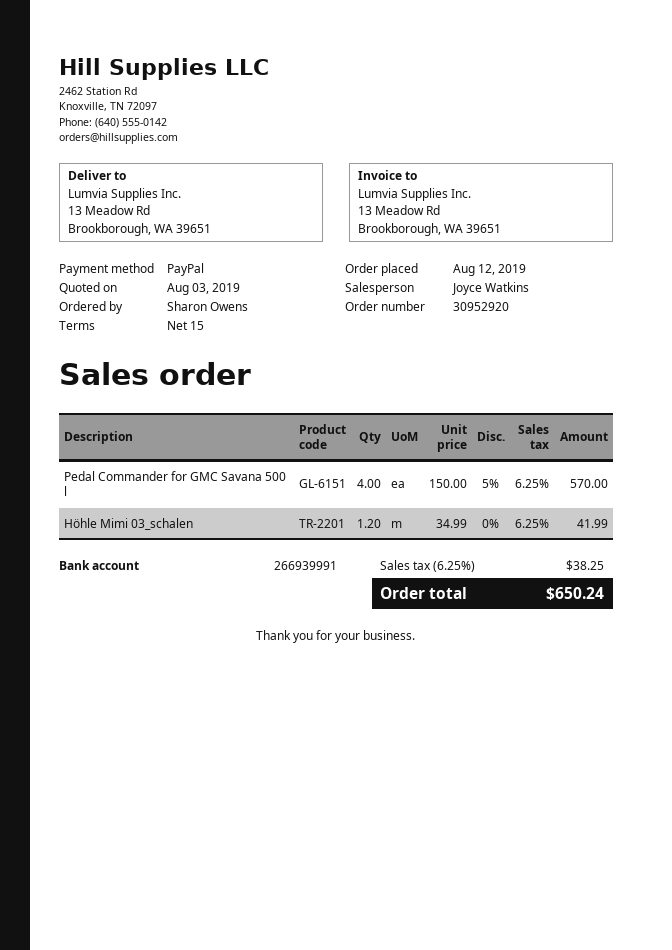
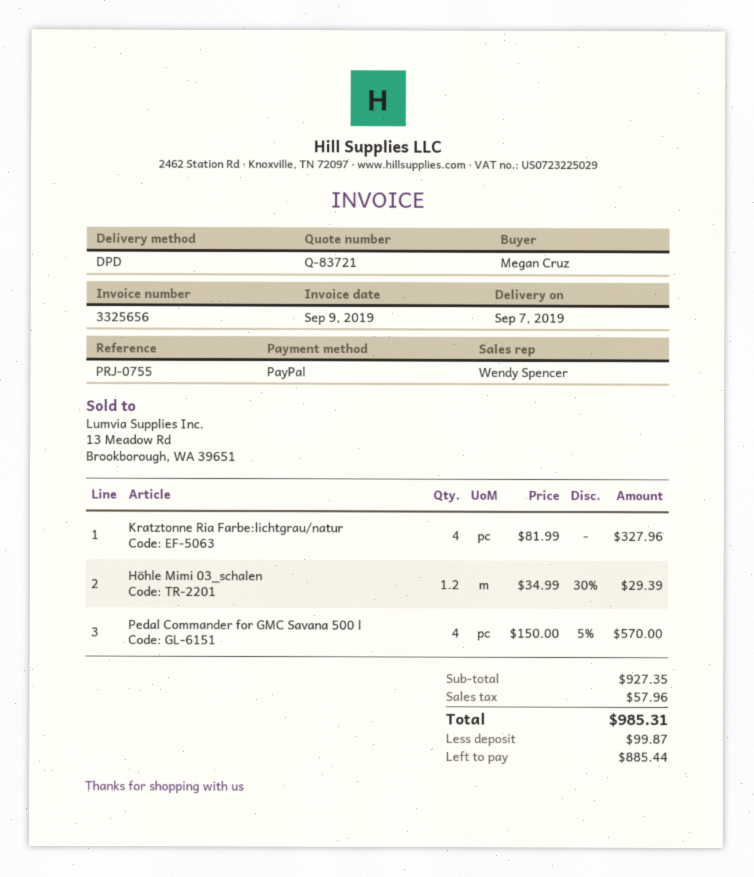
ordered by: Sharon Owens -> Megan Cruz
sales rep: Joyce Watkins -> Wendy Spencer
Höhle Mimi 03_schalen: 1.2 x 34.99 = 41.99 -> 1.2 x 34.99 - 30% = 29.39
Kratztonne Ria Farbe:lichtgrau/natur: none -> 4 x 81.99 = 327.96
tax: 38.25 -> 57.96
total: 650.24 -> 985.31

